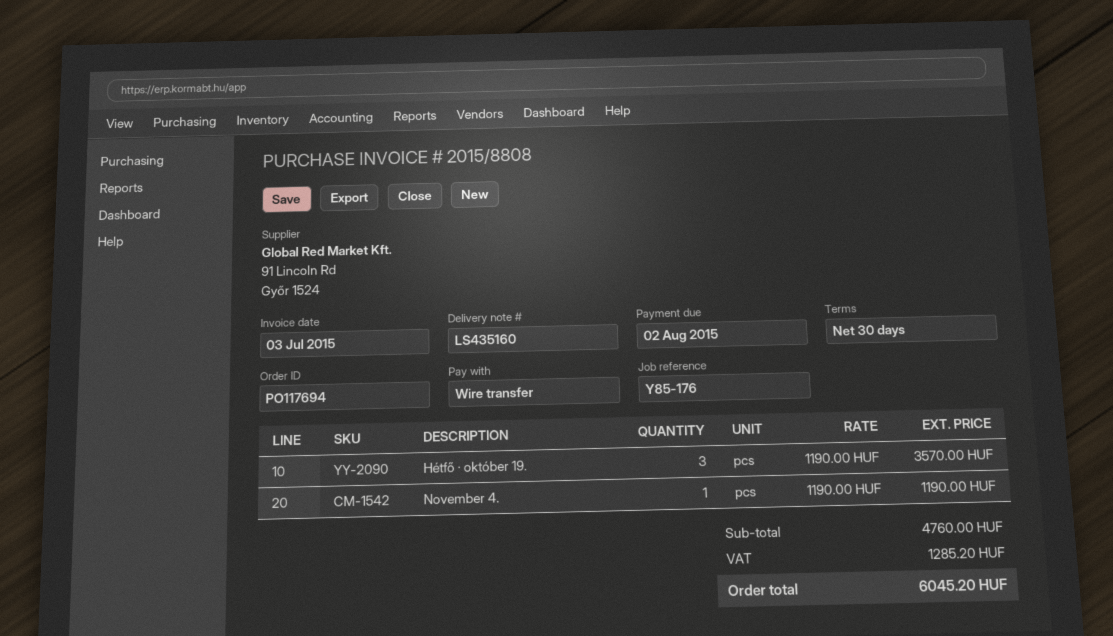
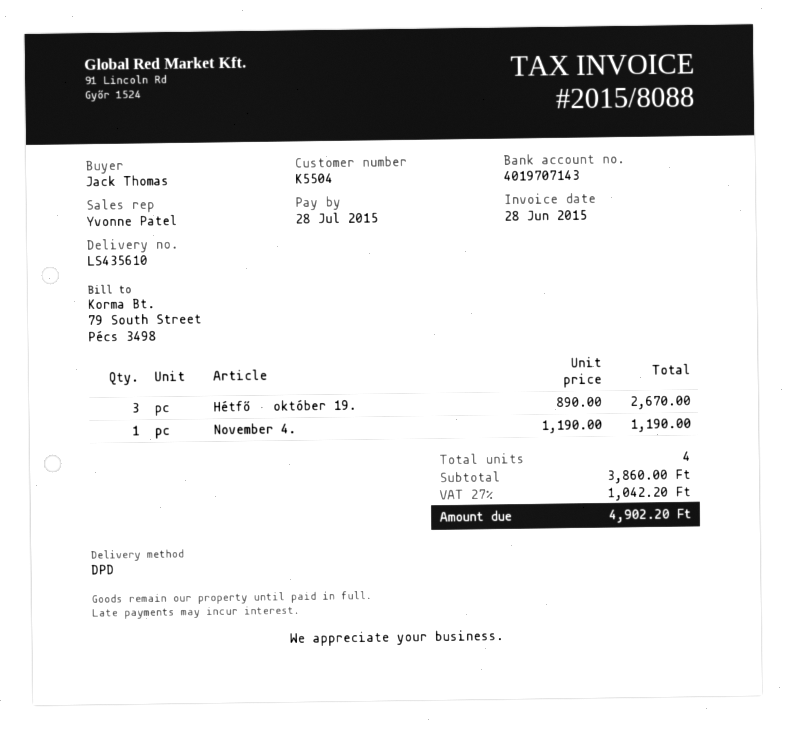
delivery note number: LS435160 -> LS435610
invoice number: 2015/8808 -> 2015/8088
invoice date: 2015-07-03 -> 2015-06-28
due date: 2015-08-02 -> 2015-07-28
Hétfő · október 19.: 3 x 1190.00 = 3570.00 -> 3 x 890.00 = 2670.00
subtotal: 4760.00 -> 3860.00
tax: 1285.20 -> 1042.20
total: 6045.20 -> 4902.20

